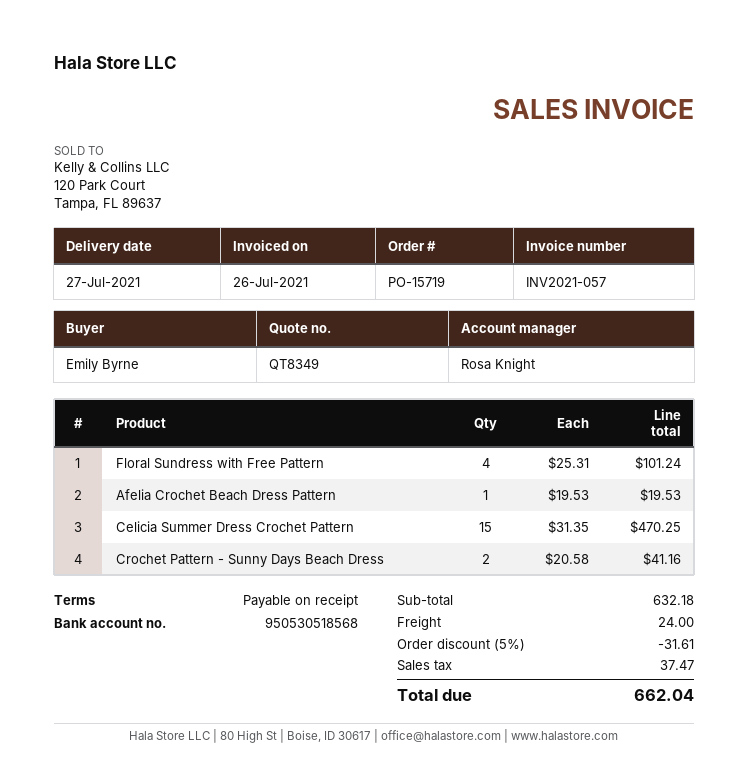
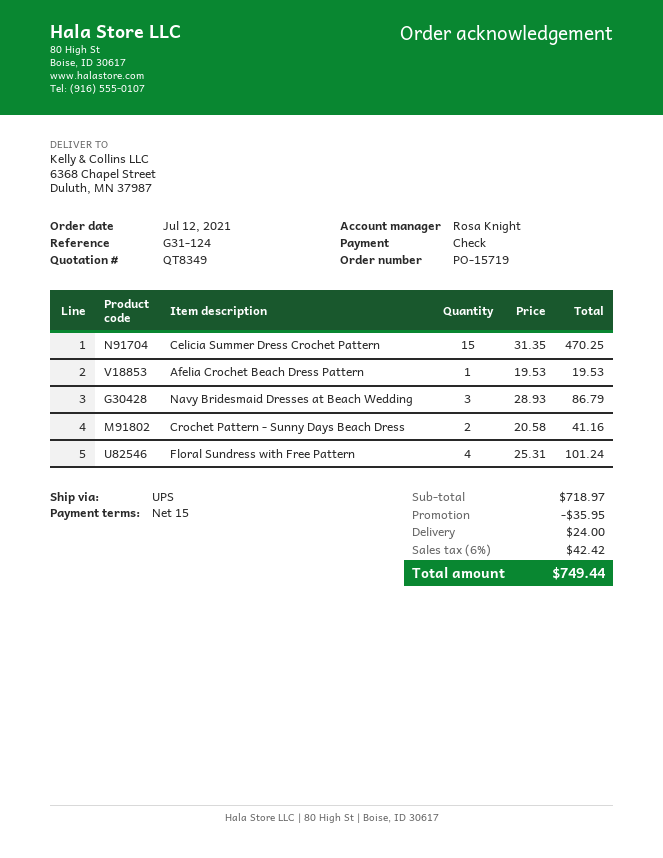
payment terms: on receipt -> 15 days
Navy Bridesmaid Dresses at Beach Wedding: none -> 3 x 28.93 = 86.79
subtotal: 632.18 -> 718.97
discount: 31.61 -> 35.95
tax: 37.47 -> 42.42
total: 662.04 -> 749.44

